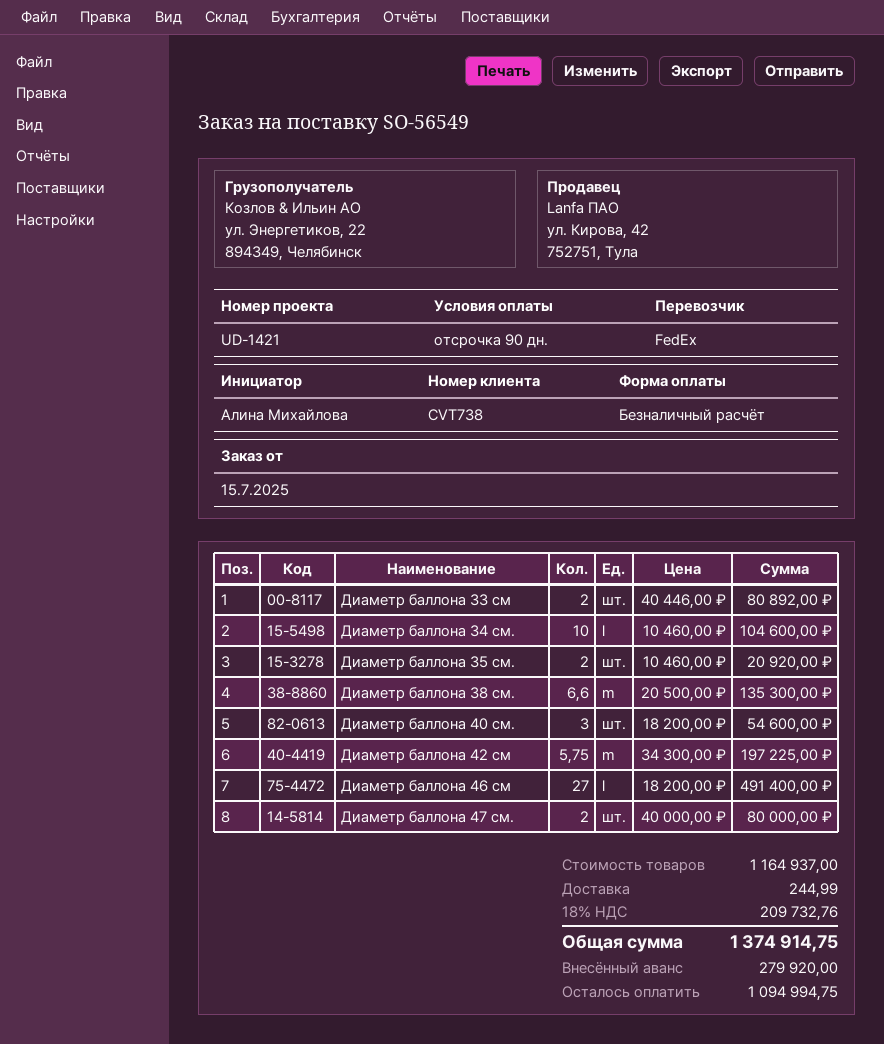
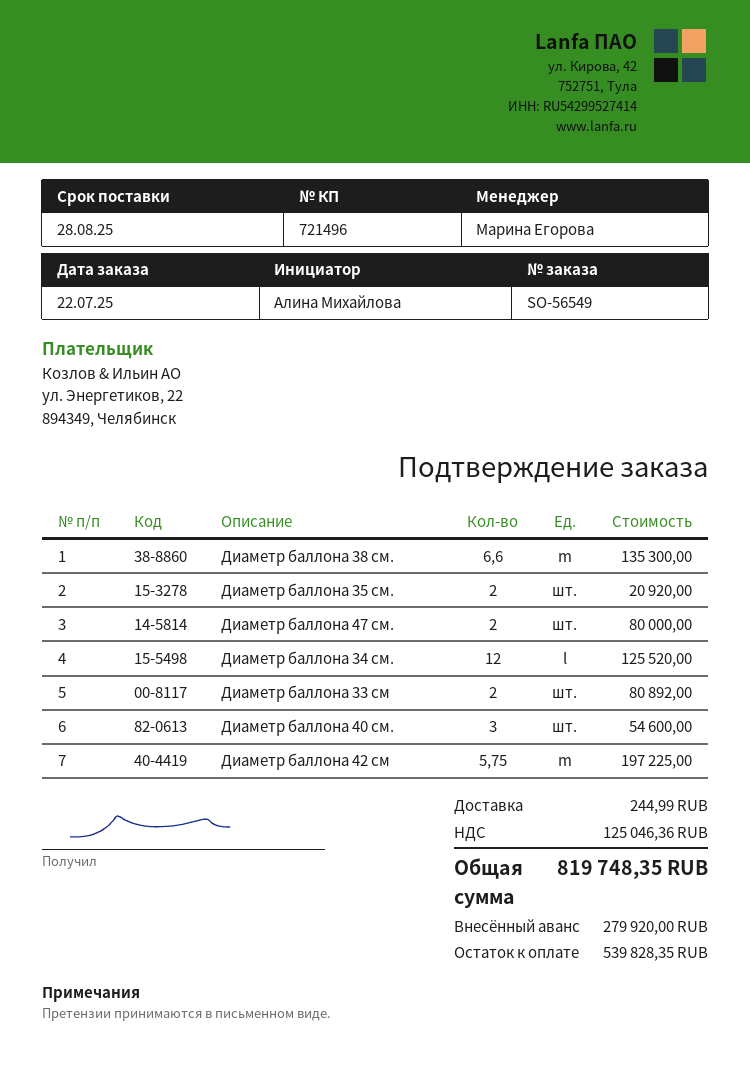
order date: 2025-07-15 -> 2025-07-22
Диаметр баллона 34 см.: 10 for 104600.00 -> 12 for 125520.00
Диаметр баллона 46 см: 27 for 491400.00 -> none
tax: 209732.76 -> 125046.36
total: 1374914.75 -> 819748.35
balance: 1094994.75 -> 539828.35

